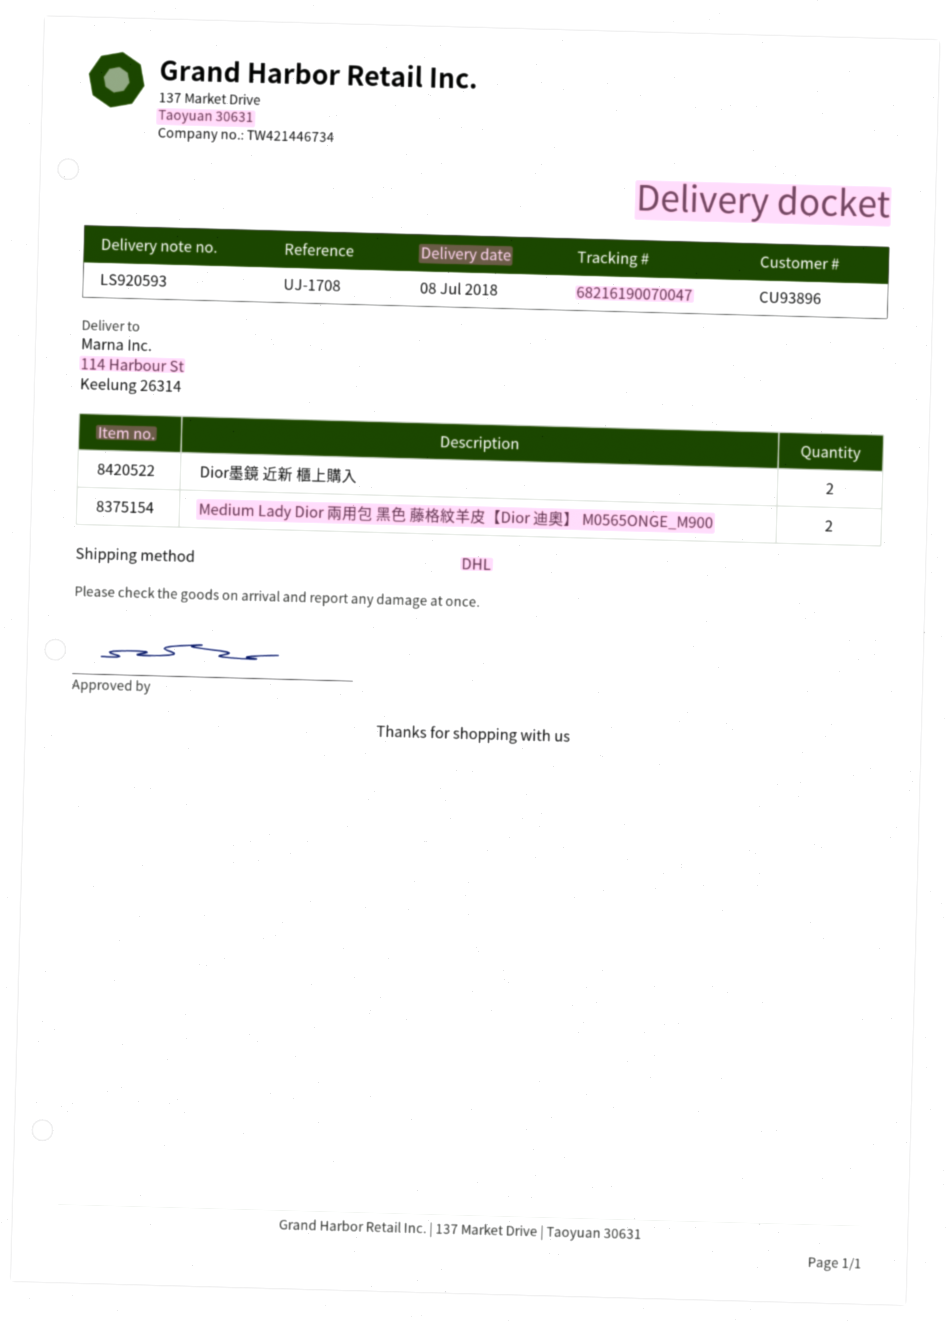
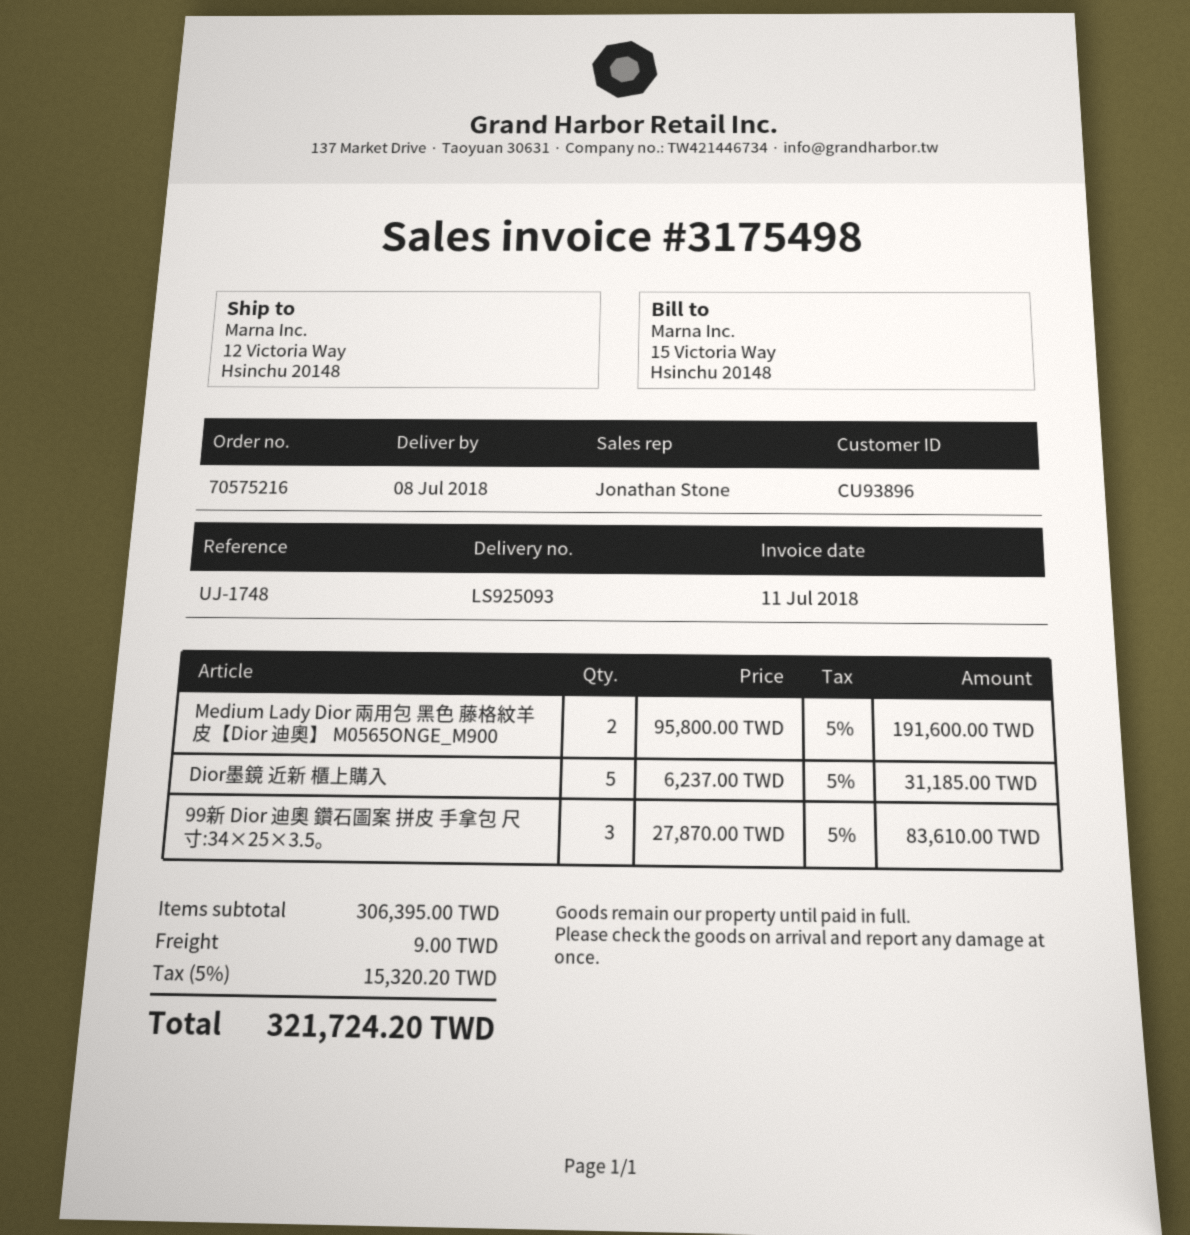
delivery note number: LS920593 -> LS925093
reference: UJ-1708 -> UJ-1748
ship to: 114 Harbour St, Keelung 26314 -> 12 Victoria Way, Hsinchu 20148
Dior墨鏡 近新 櫃上購入: 2 -> 5
99新 Dior 迪奧 鑽石圖案 拼皮 手拿包 尺寸:34×25×3.5。: none -> 3

